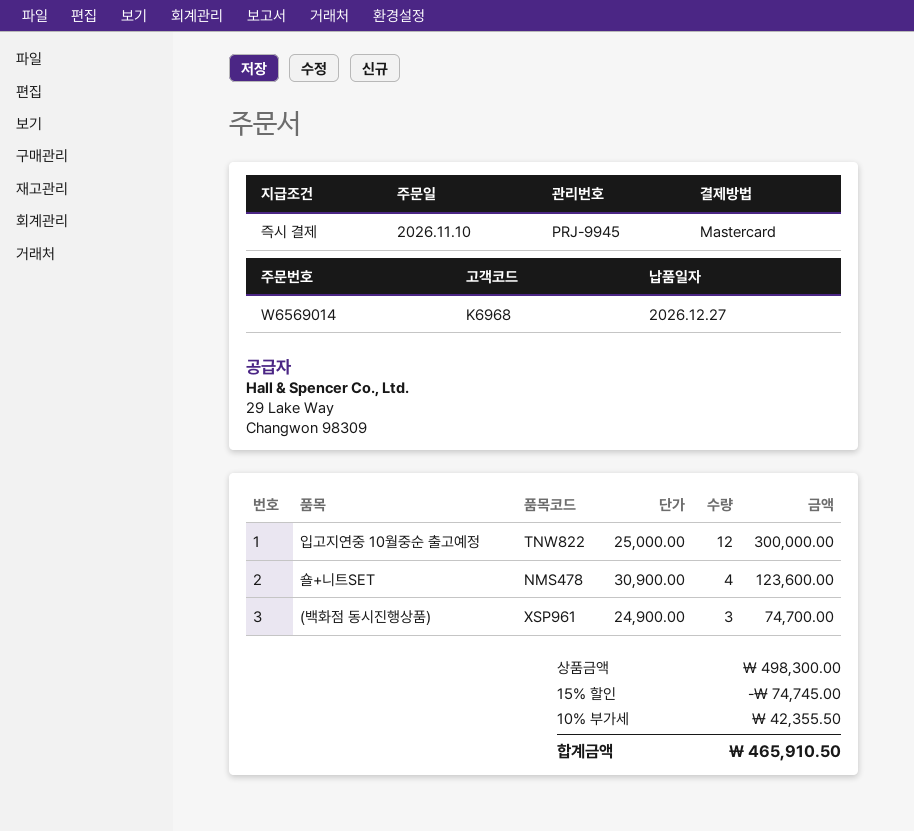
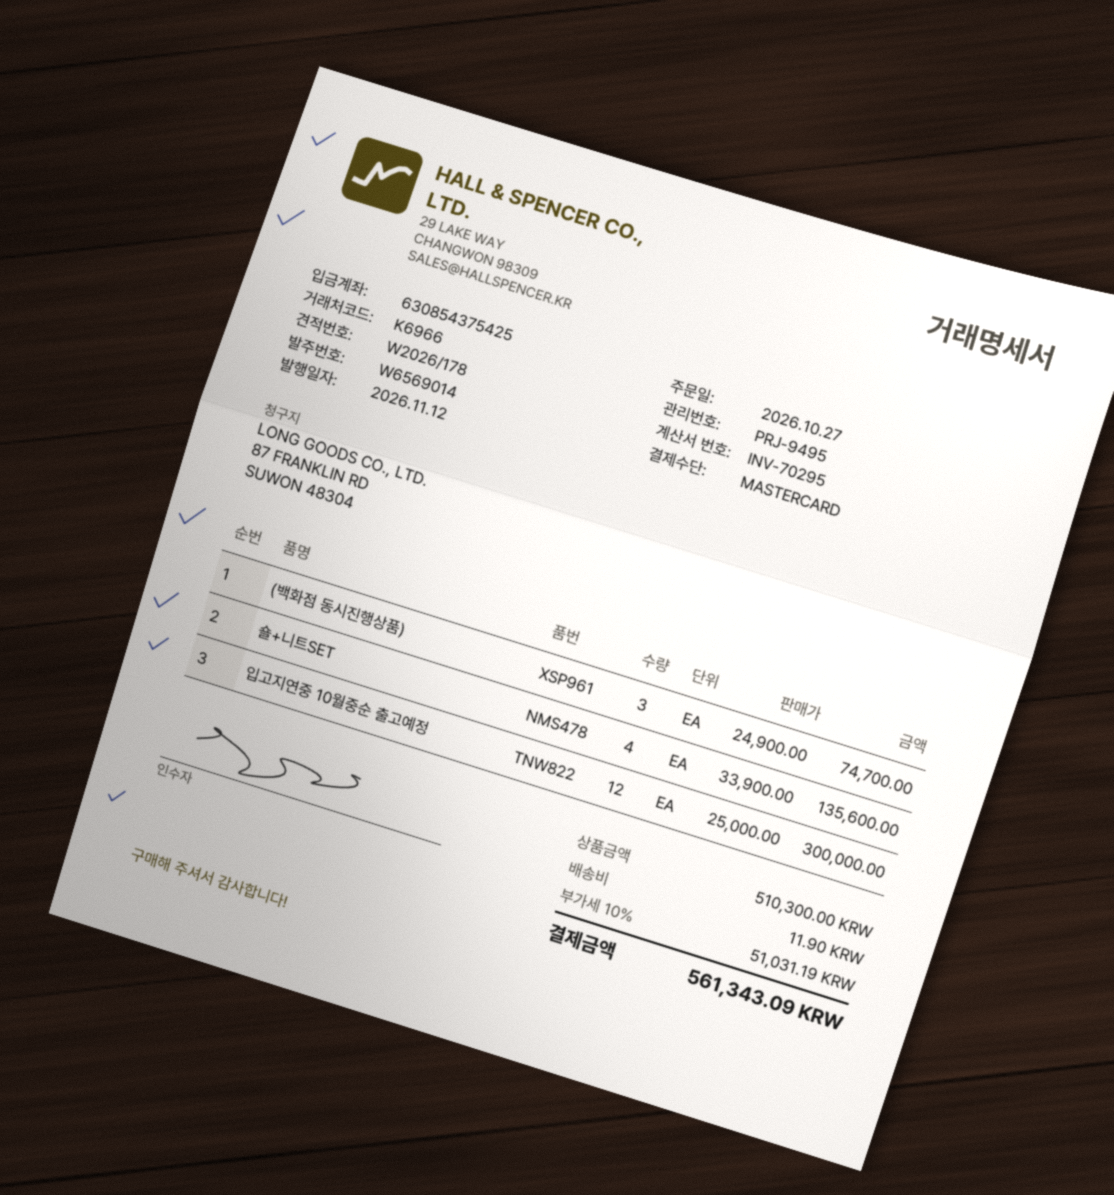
order date: 2026-11-10 -> 2026-10-27
customer number: K6968 -> K6966
reference: PRJ-9945 -> PRJ-9495
숄+니트SET: 4 x 30900.00 = 123600.00 -> 4 x 33900.00 = 135600.00
subtotal: 498300.00 -> 510300.00
discount: 15% = 74745.00 -> none
shipping: none -> 11.90
tax: 10% = 42355.50 -> 10% = 51031.19
total: 465910.50 -> 561343.09

